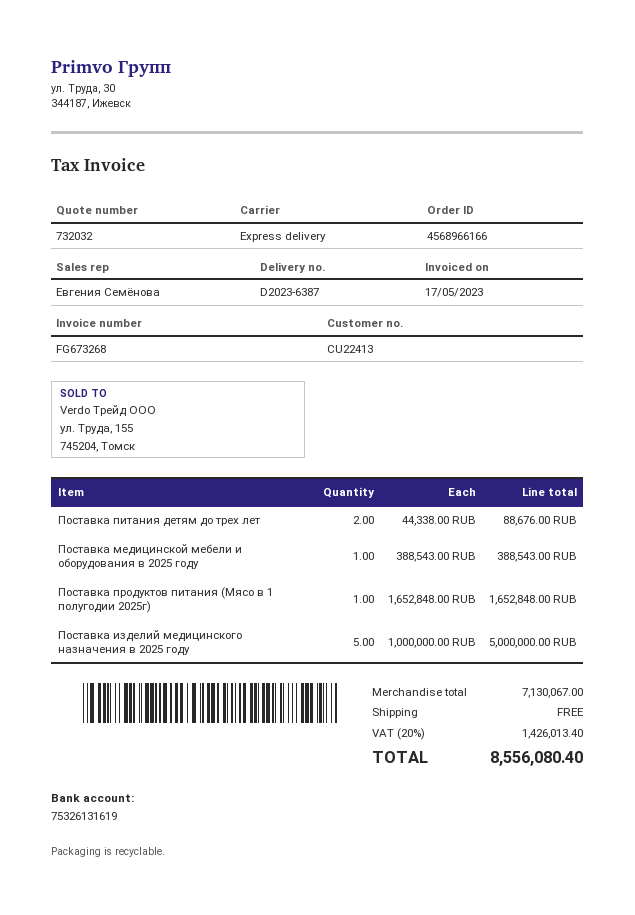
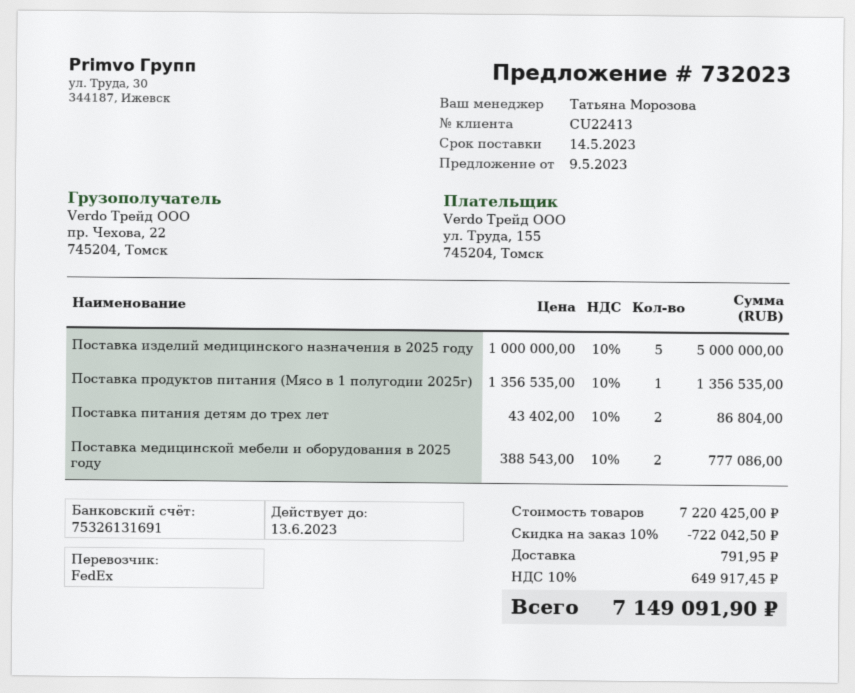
quote number: 732032 -> 732023
sales rep: Евгения Семёнова -> Татьяна Морозова
bank account: 75326131619 -> 75326131691
shipping method: express -> FedEx
Поставка питания детям до трех лет: 2 x 44338.00 = 88676.00 -> 2 x 43402.00 = 86804.00
Поставка медицинской мебели и оборудования в 2025 году: 1 x 388543.00 = 388543.00 -> 2 x 388543.00 = 777086.00
Поставка продуктов питания (Мясо в 1 полугодии 2025г): 1 x 1652848.00 = 1652848.00 -> 1 x 1356535.00 = 1356535.00
subtotal: 7130067.00 -> 7220425.00
discount: none -> 10% = 722042.50
shipping: 0.00 -> 791.95
tax: 20% = 1426013.40 -> 10% = 649917.45
total: 8556080.40 -> 7149091.90

